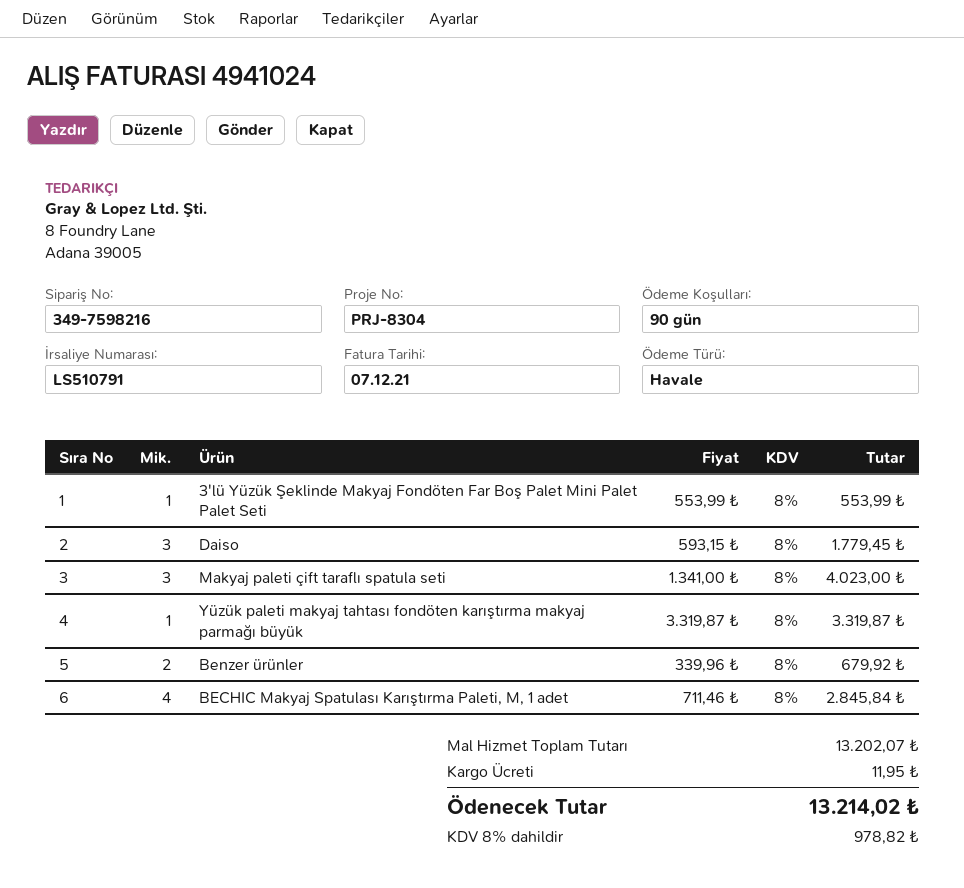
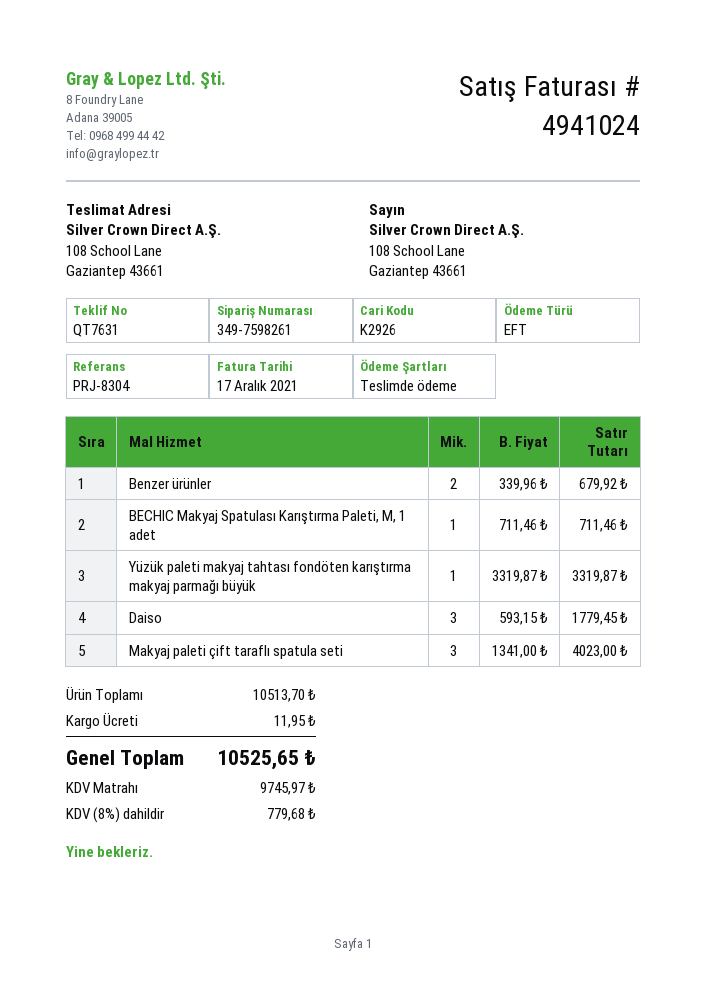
order number: 349-7598216 -> 349-7598261
invoice date: 2021-12-07 -> 2021-12-17
payment terms: 90 days -> on receipt
3'lü Yüzük Şeklinde Makyaj Fondöten Far Boş Palet Mini Palet Palet Seti: 1 x 553.99 = 553.99 -> none
BECHIC Makyaj Spatulası Karıştırma Paleti, M, 1 adet: 4 x 711.46 = 2845.84 -> 1 x 711.46 = 711.46
subtotal: 13202.07 -> 10513.70
tax: 8% = 978.82 -> 8% = 779.68
total: 13214.02 -> 10525.65

